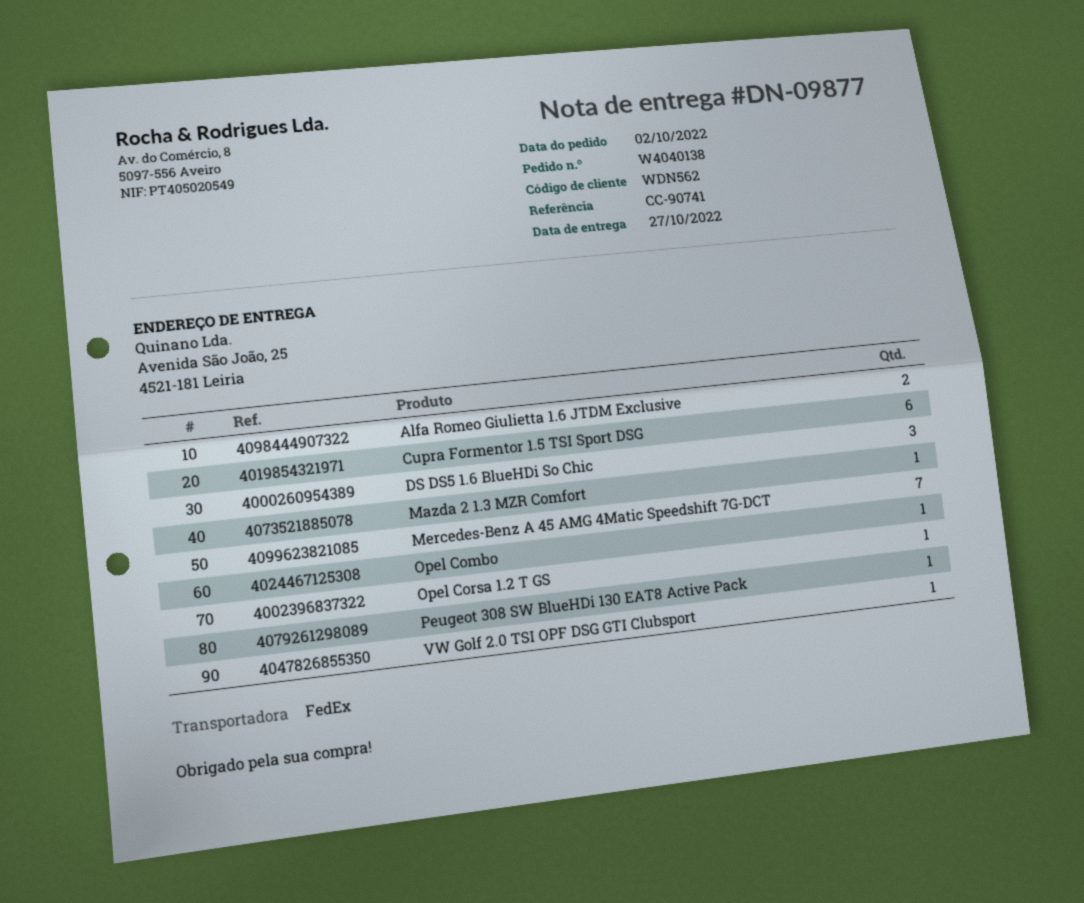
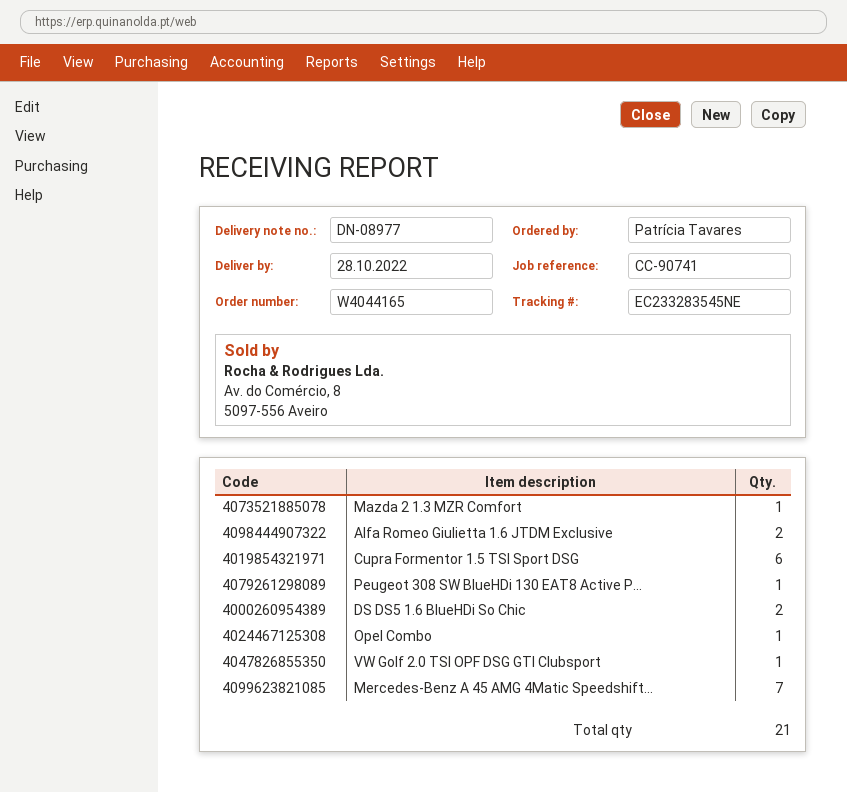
order number: W4040138 -> W4044165
delivery note number: DN-09877 -> DN-08977
delivery date: 2022-10-27 -> 2022-10-28
DS DS5 1.6 BlueHDi So Chic: 3 -> 2
Opel Corsa 1.2 T GS: 1 -> none

